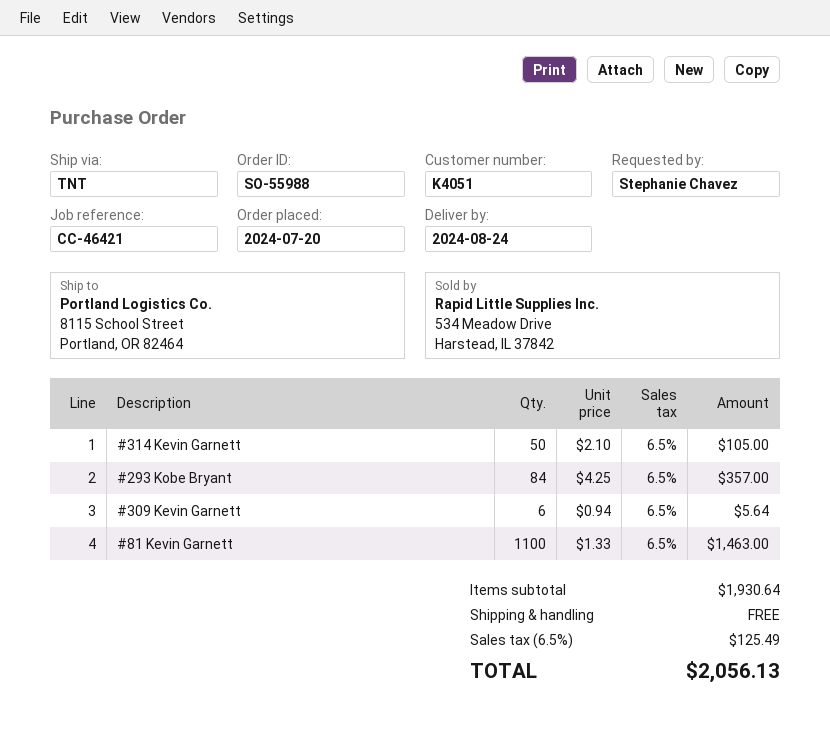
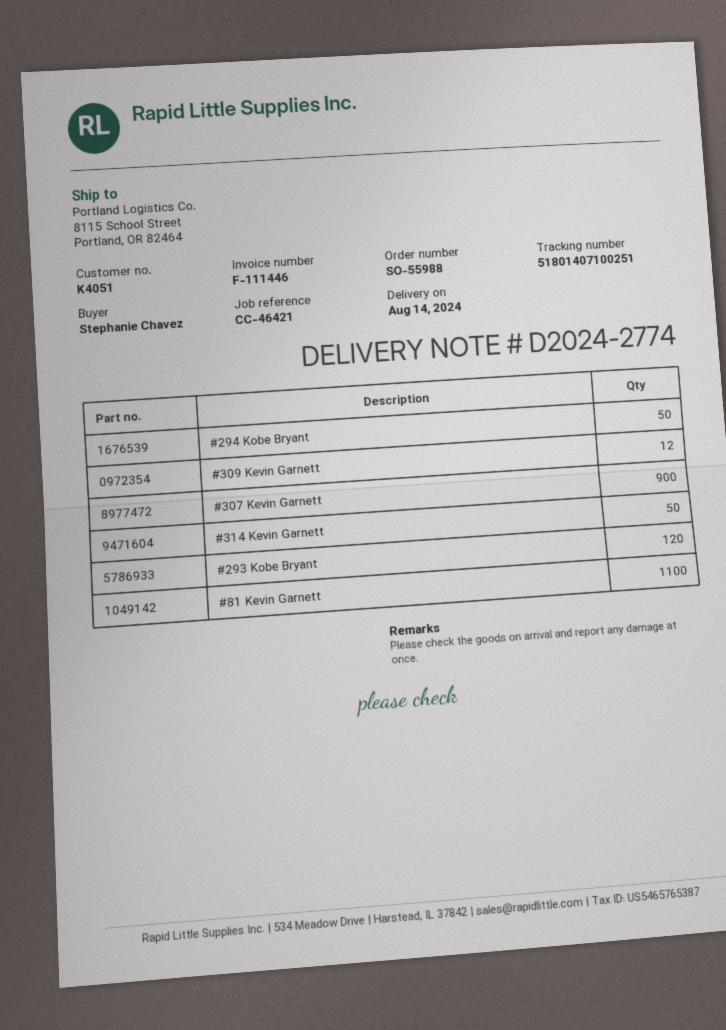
delivery date: 2024-08-24 -> 2024-08-14
#293 Kobe Bryant: 84 -> 120
#309 Kevin Garnett: 6 -> 12
#294 Kobe Bryant: none -> 50
#307 Kevin Garnett: none -> 900

